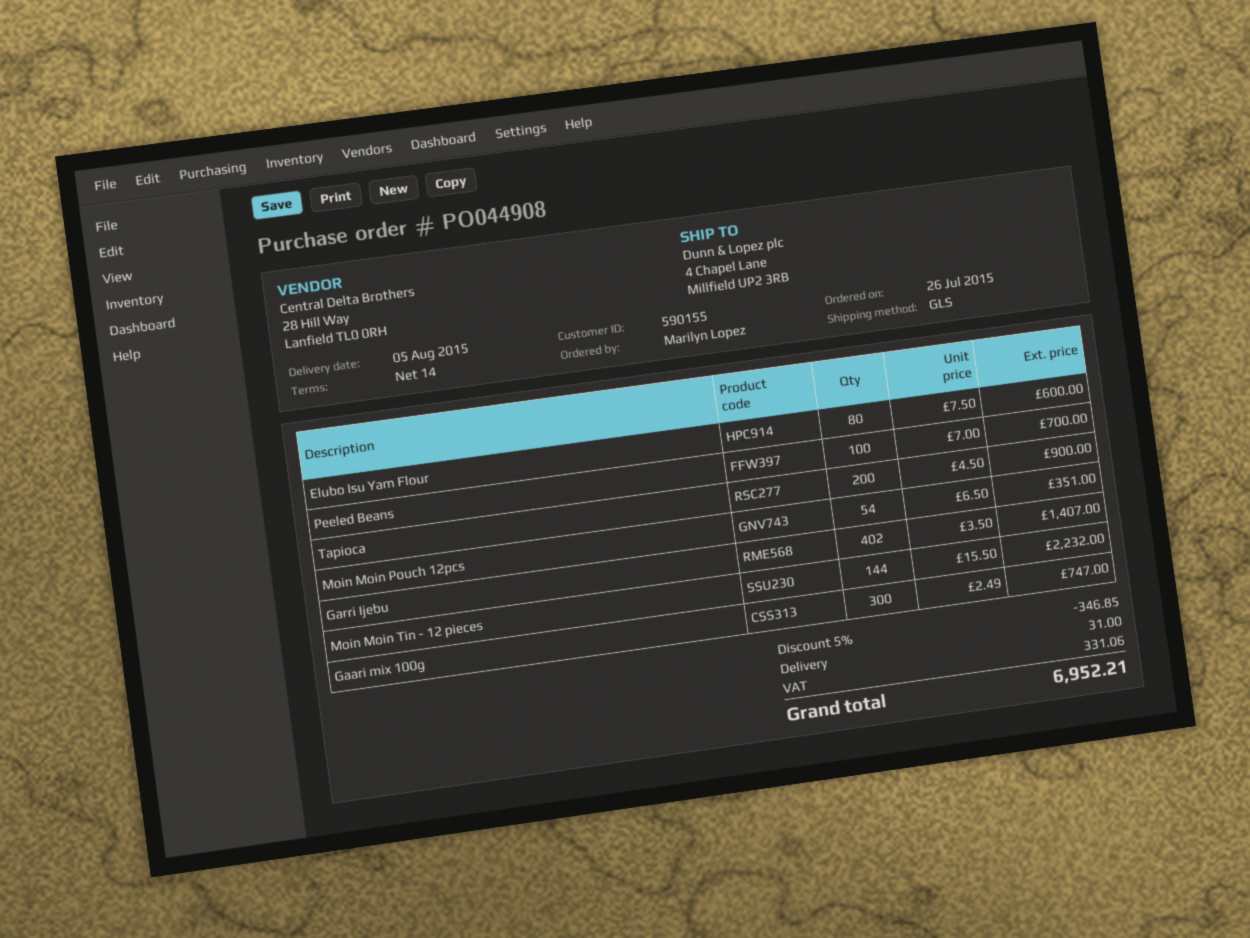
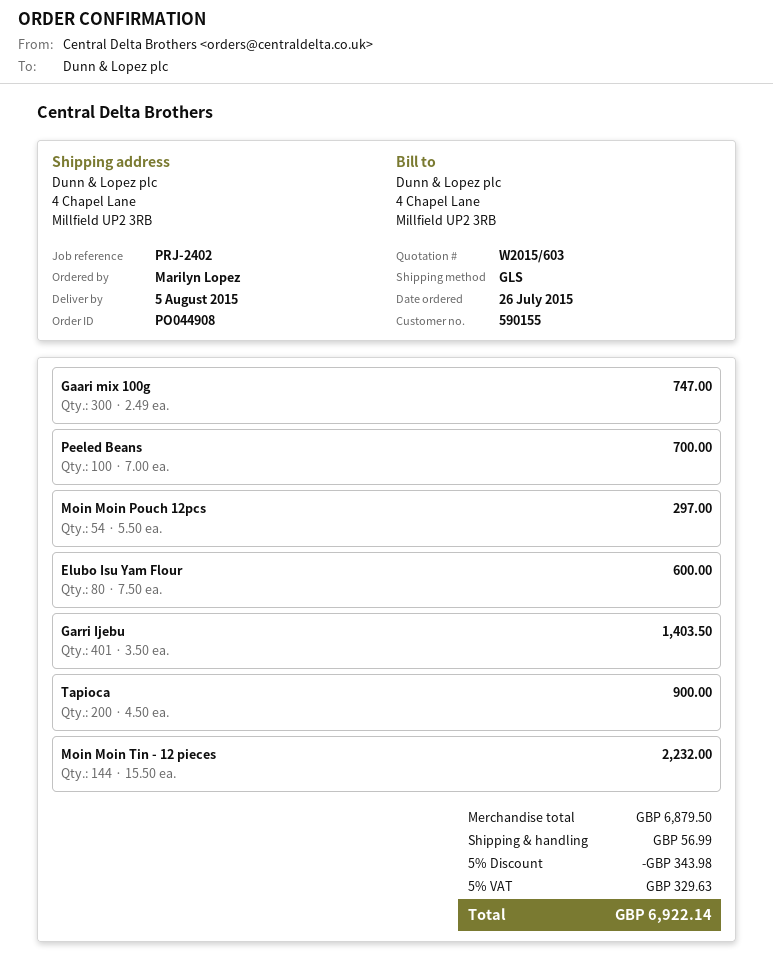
Moin Moin Pouch 12pcs: 54 x 6.50 = 351.00 -> 54 x 5.50 = 297.00
Garri Ijebu: 402 x 3.50 = 1407.00 -> 401 x 3.50 = 1403.50
discount: 5% = 346.85 -> 5% = 343.98
shipping: 31.00 -> 56.99
tax: 331.06 -> 329.63
total: 6952.21 -> 6922.14

